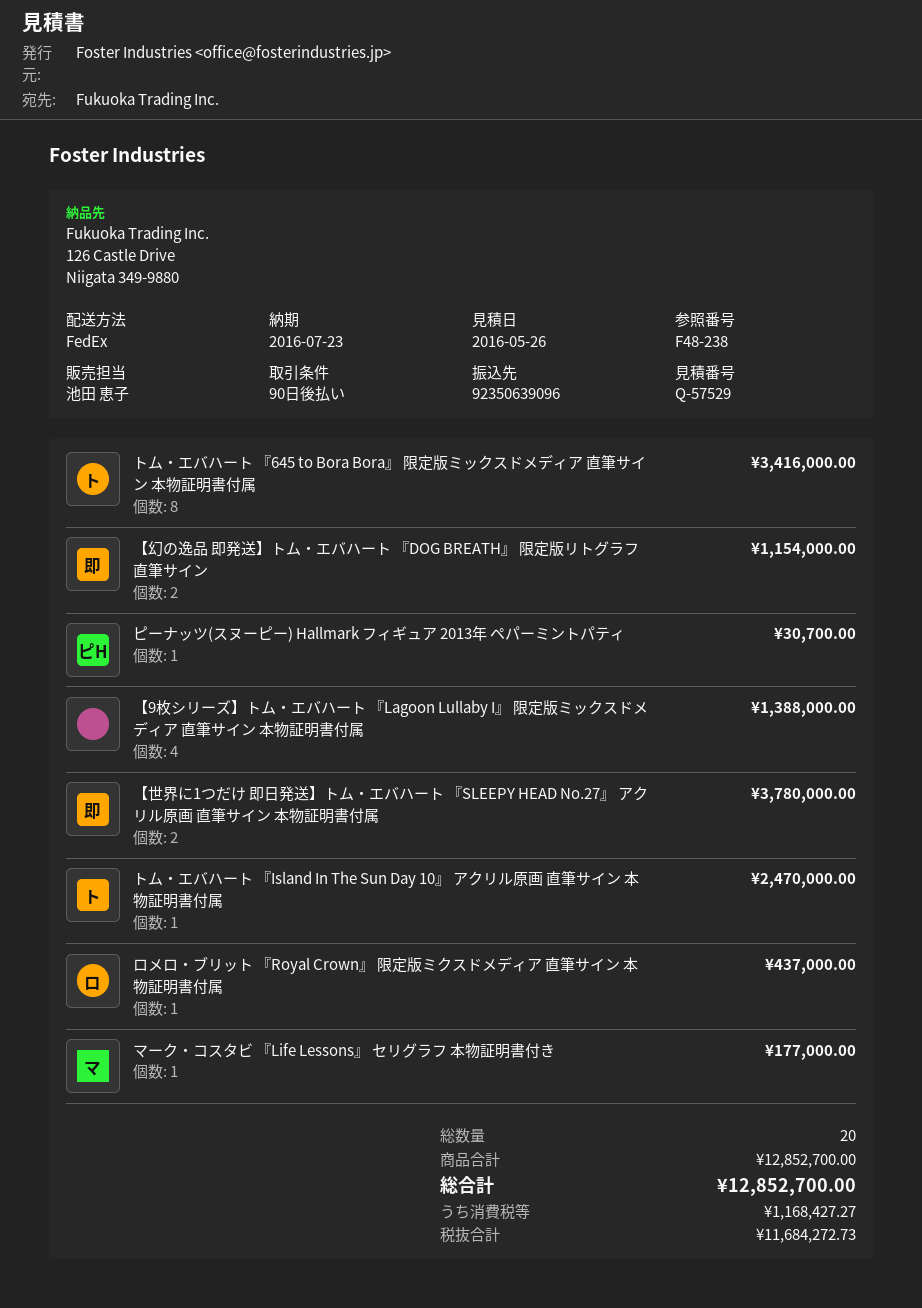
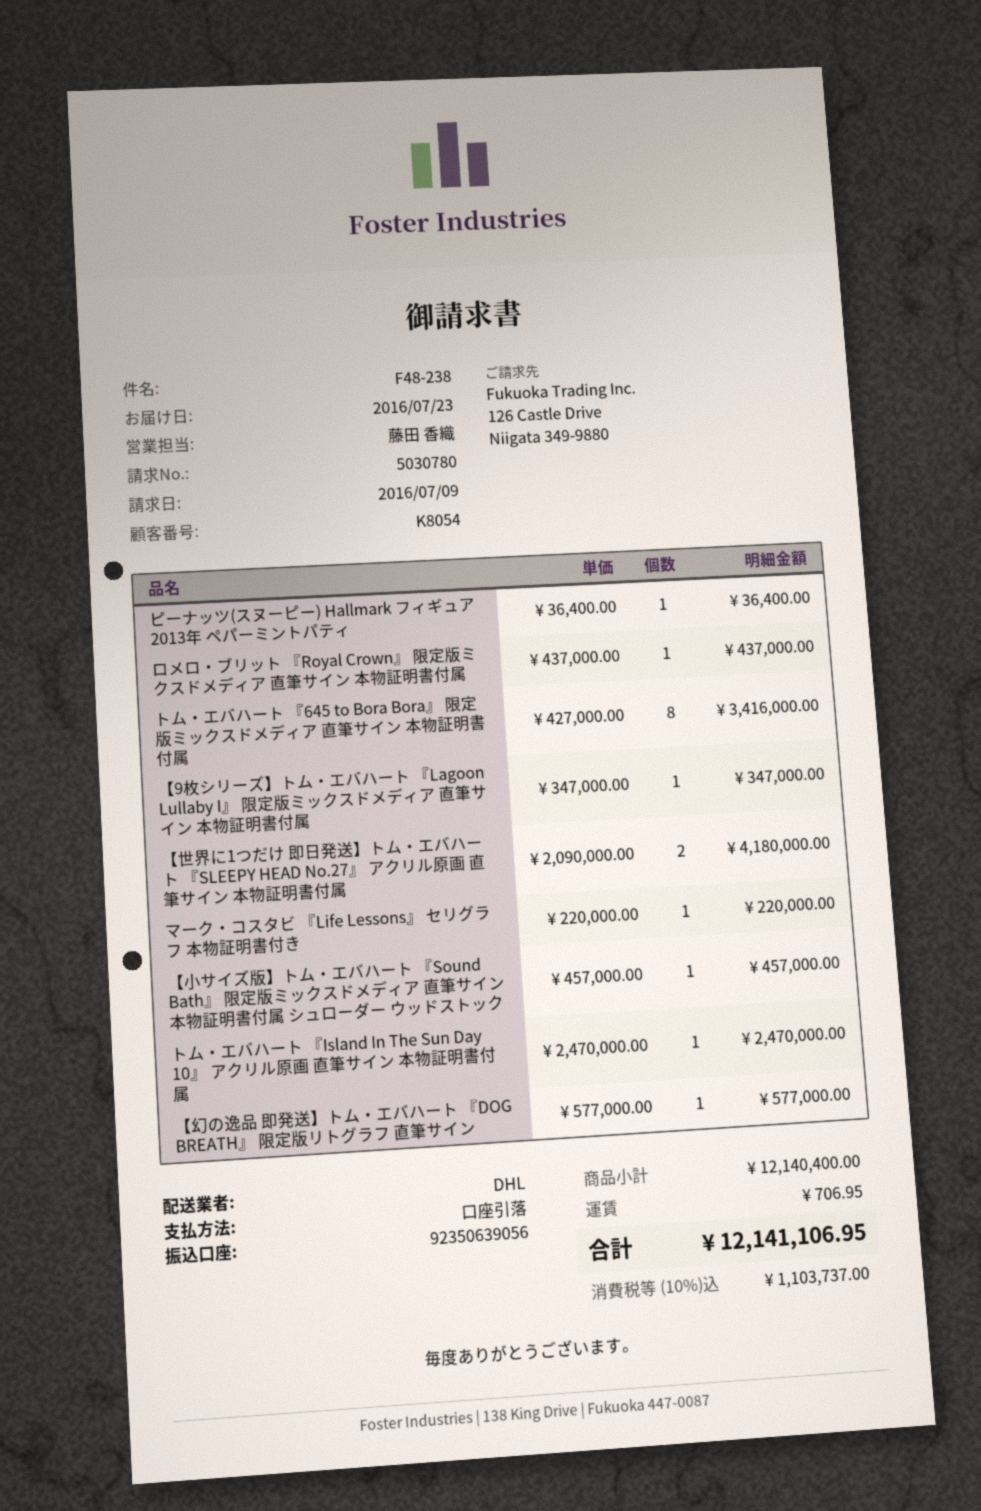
sales rep: 池田 恵子 -> 藤田 香織
bank account: 92350639096 -> 92350639056
shipping method: FedEx -> DHL
【幻の逸品 即発送】トム・エバハート 『DOG BREATH』 限定版リトグラフ 直筆サイン: 2 for 1154000.00 -> 1 for 577000.00
ピーナッツ(スヌーピー) Hallmark フィギュア 2013年 ペパーミントパティ: 1 for 30700.00 -> 1 for 36400.00
【9枚シリーズ】トム・エバハート 『Lagoon Lullaby I』 限定版ミックスドメディア 直筆サイン 本物証明書付属: 4 for 1388000.00 -> 1 for 347000.00
【世界に1つだけ 即日発送】トム・エバハート 『SLEEPY HEAD No.27』 アクリル原画 直筆サイン 本物証明書付属: 2 for 3780000.00 -> 2 for 4180000.00
マーク・コスタビ 『Life Lessons』 セリグラフ 本物証明書付き: 1 for 177000.00 -> 1 for 220000.00
【小サイズ版】トム・エバハート 『Sound Bath』 限定版ミックスドメディア 直筆サイン 本物証明書付属 シュローダー ウッドストック: none -> 1 for 457000.00
subtotal: 12852700.00 -> 12140400.00
shipping: none -> 706.95
tax: 1168427.27 -> 1103737.00
total: 12852700.00 -> 12141106.95

